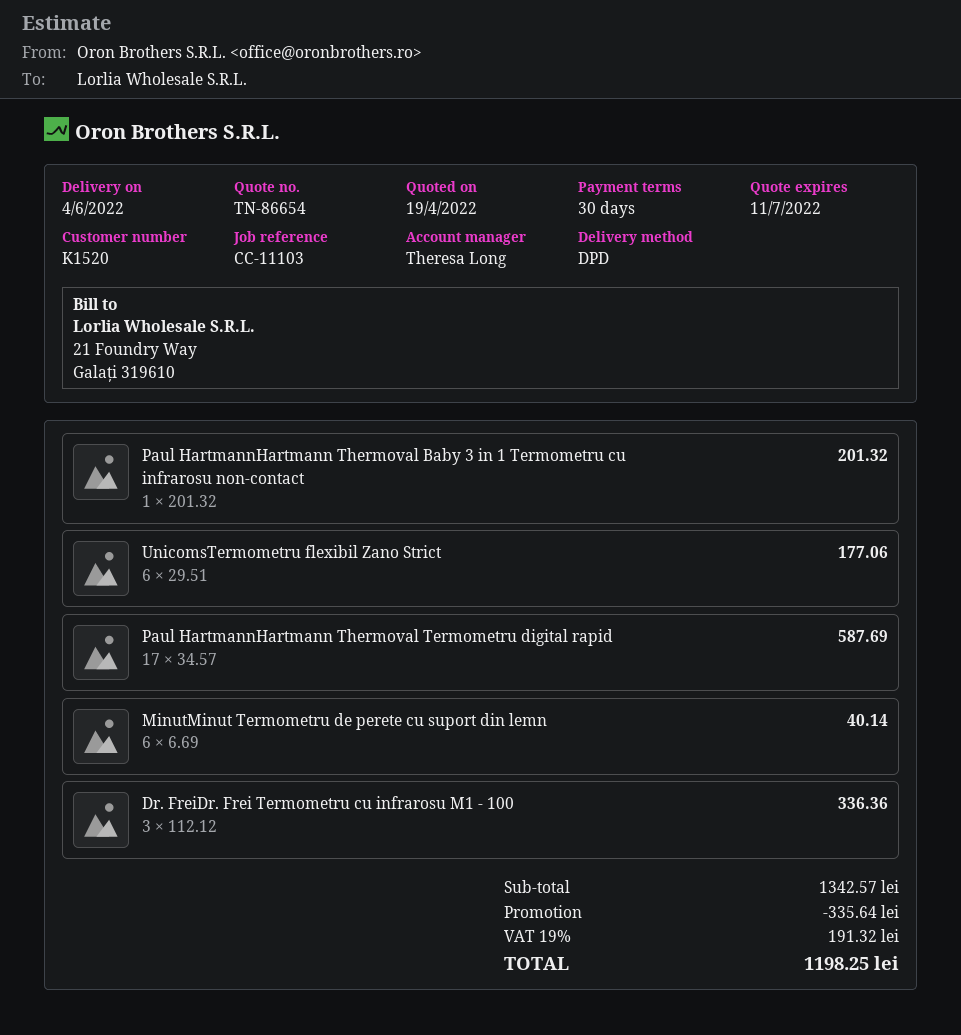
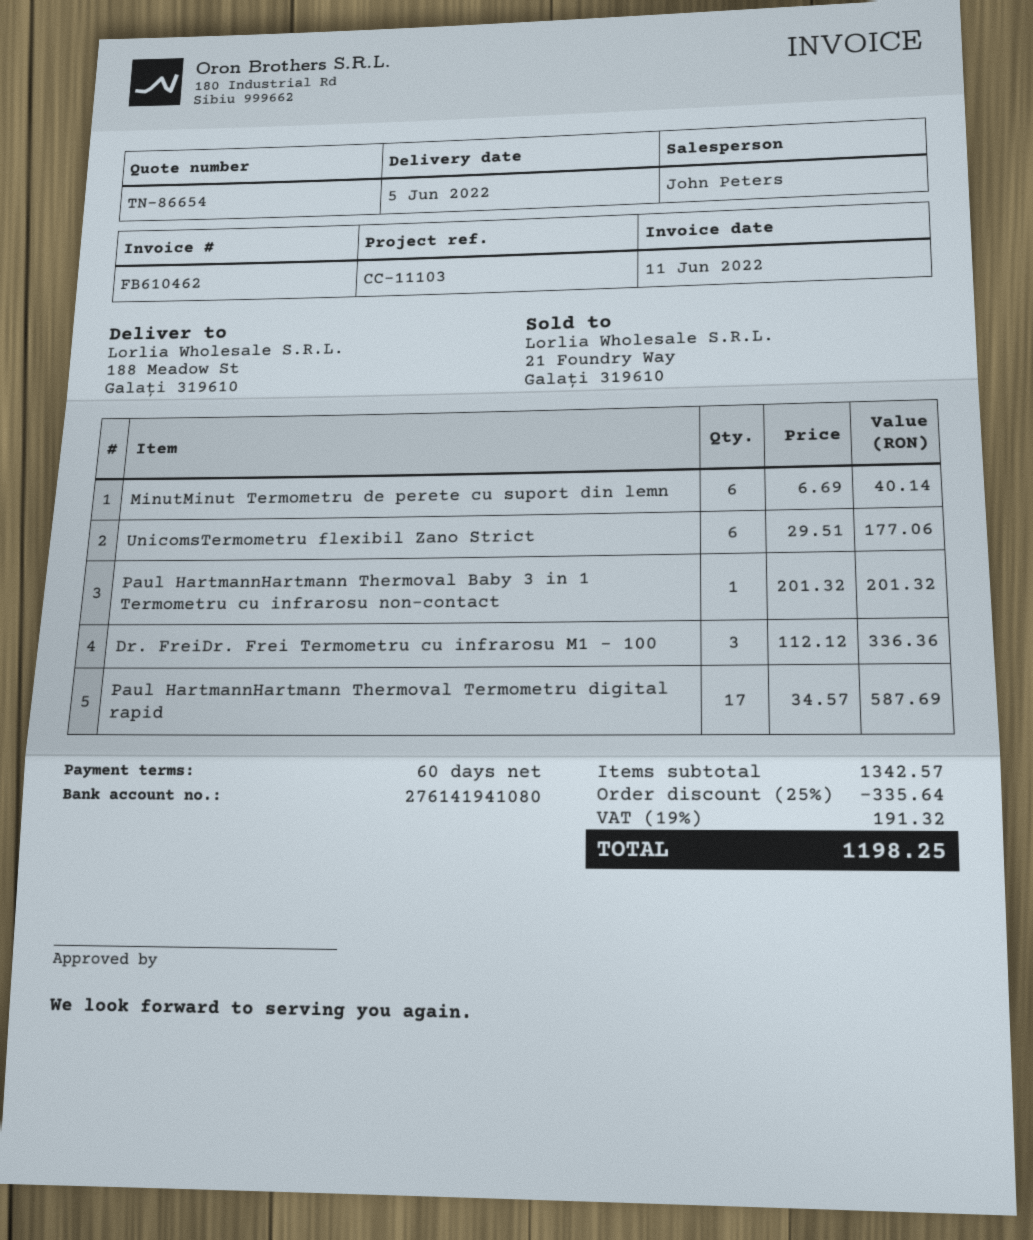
delivery date: 2022-06-04 -> 2022-06-05
payment terms: 30 days -> 60 days
sales rep: Theresa Long -> John Peters

